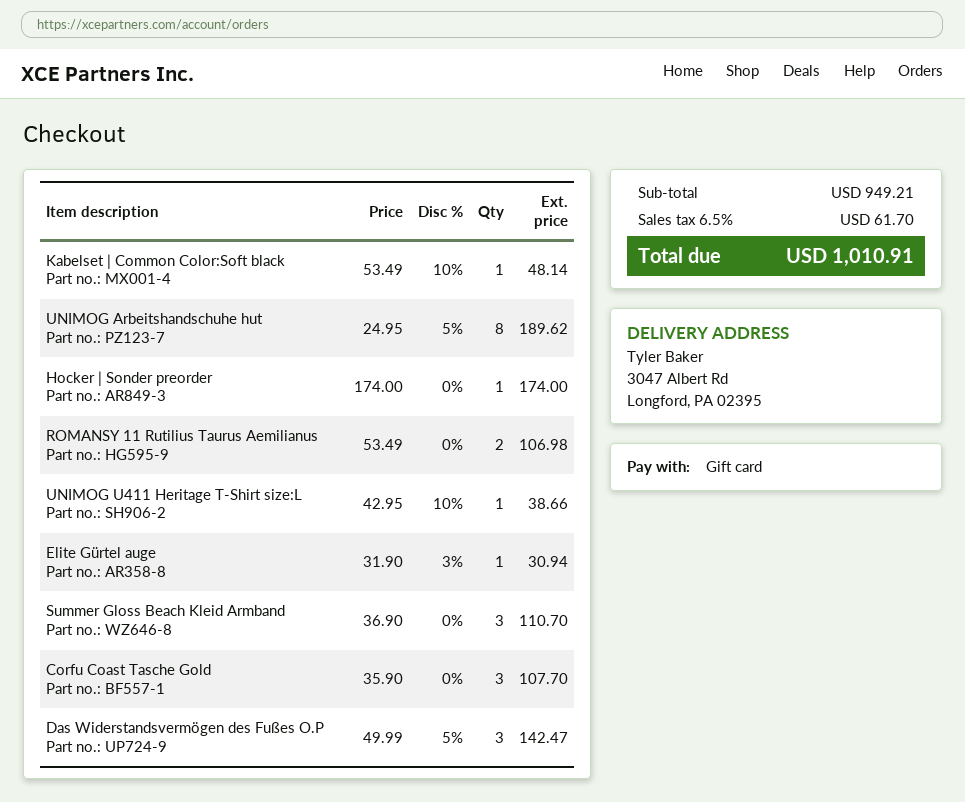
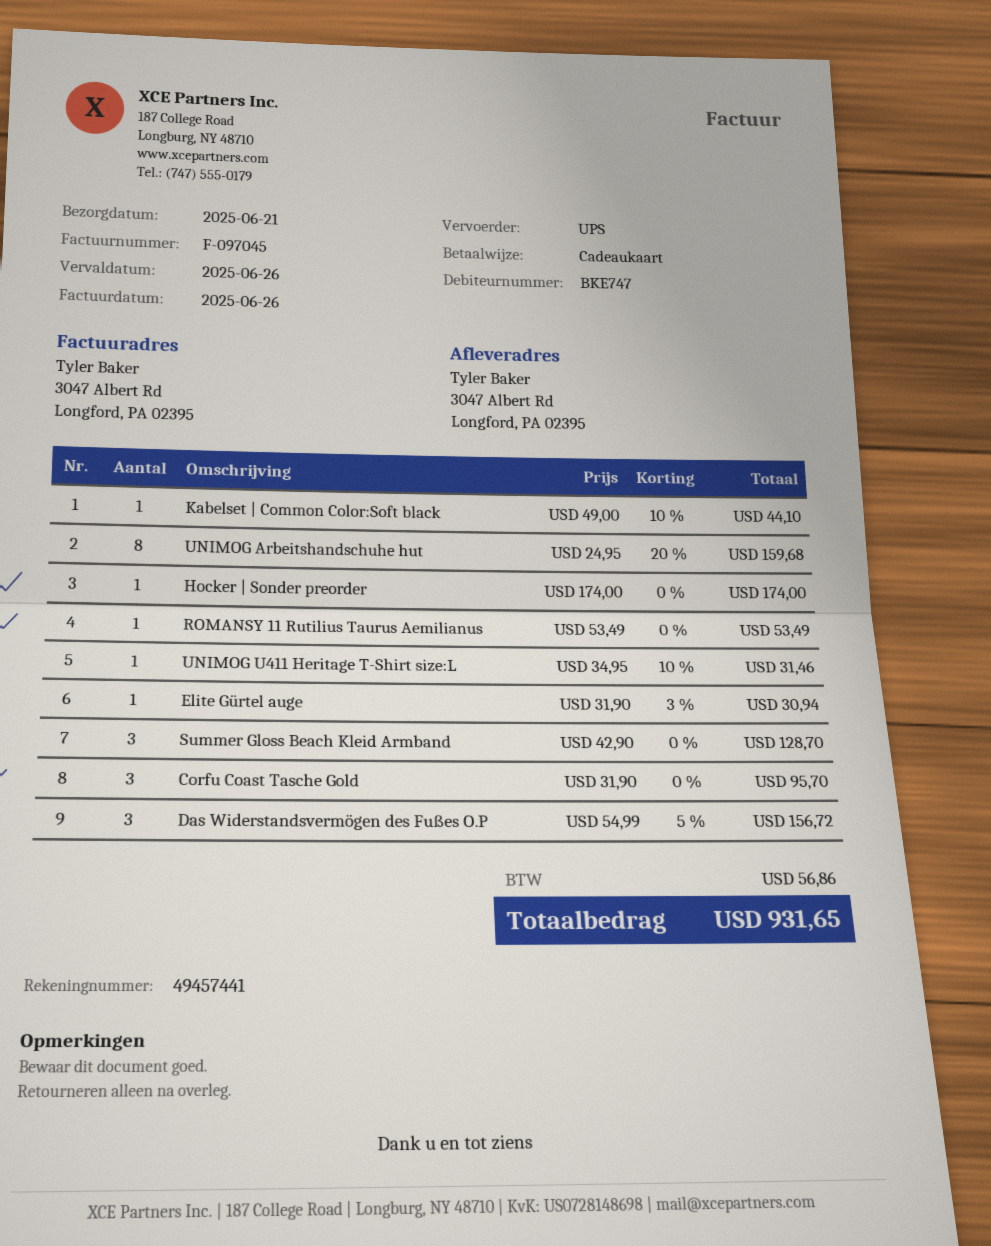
Kabelset | Common Color:Soft black: 1 x 53.49 - 10% = 48.14 -> 1 x 49.00 - 10% = 44.10
UNIMOG Arbeitshandschuhe hut: 8 x 24.95 - 5% = 189.62 -> 8 x 24.95 - 20% = 159.68
ROMANSY 11 Rutilius Taurus Aemilianus: 2 x 53.49 = 106.98 -> 1 x 53.49 = 53.49
UNIMOG U411 Heritage T-Shirt size:L: 1 x 42.95 - 10% = 38.66 -> 1 x 34.95 - 10% = 31.46
Summer Gloss Beach Kleid Armband: 3 x 36.90 = 110.70 -> 3 x 42.90 = 128.70
Corfu Coast Tasche Gold: 3 x 35.90 = 107.70 -> 3 x 31.90 = 95.70
Das Widerstandsvermögen des Fußes O.P: 3 x 49.99 - 5% = 142.47 -> 3 x 54.99 - 5% = 156.72
tax: 61.70 -> 56.86
total: 1010.91 -> 931.65

